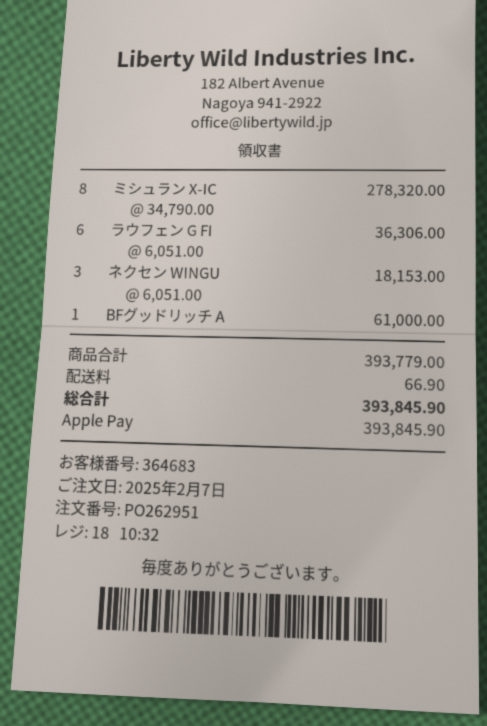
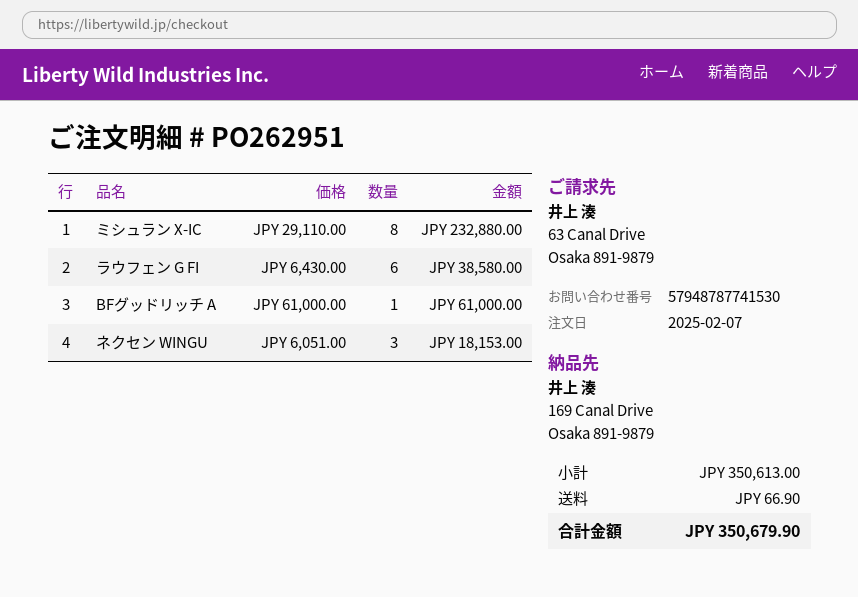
ミシュラン X-IC: 8 x 34790.00 = 278320.00 -> 8 x 29110.00 = 232880.00
ラウフェン G FI: 6 x 6051.00 = 36306.00 -> 6 x 6430.00 = 38580.00
subtotal: 393779.00 -> 350613.00
total: 393845.90 -> 350679.90

